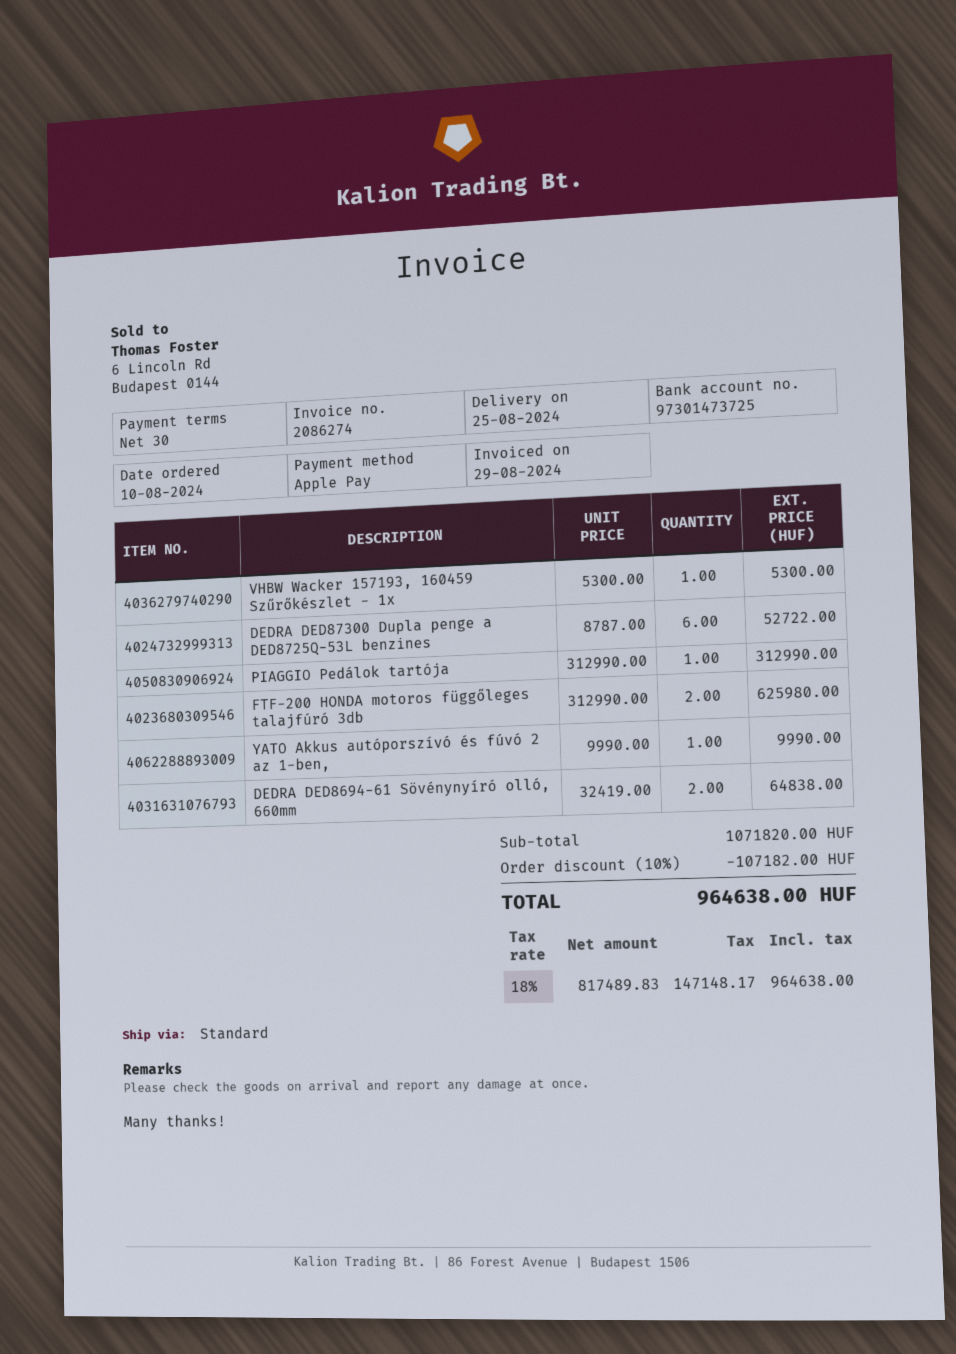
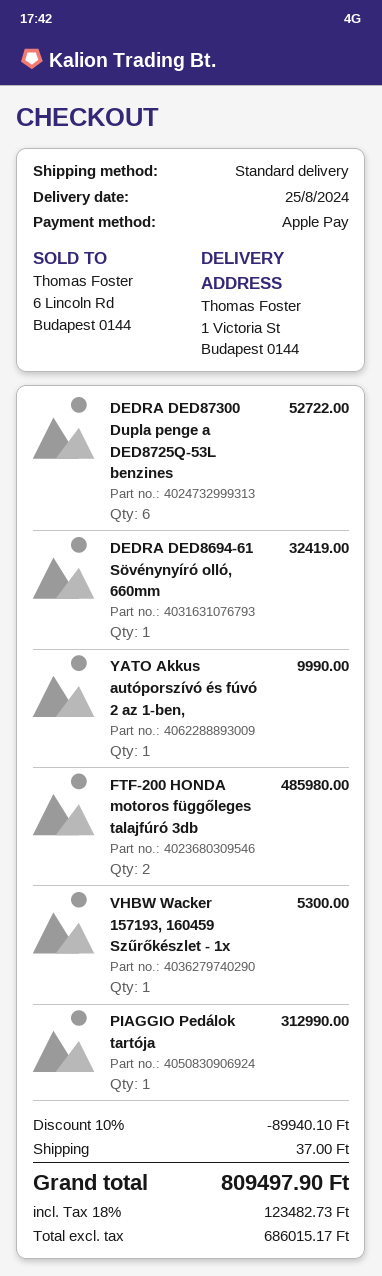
FTF-200 HONDA motoros függőleges talajfúró 3db: 2 for 625980.00 -> 2 for 485980.00
DEDRA DED8694-61 Sövénynyíró olló, 660mm: 2 for 64838.00 -> 1 for 32419.00
discount: 10% = 107182.00 -> 10% = 89940.10
shipping: none -> 37.00
net: 817489.83 -> 686015.17
tax: 18% = 147148.17 -> 18% = 123482.73
total: 964638.00 -> 809497.90

